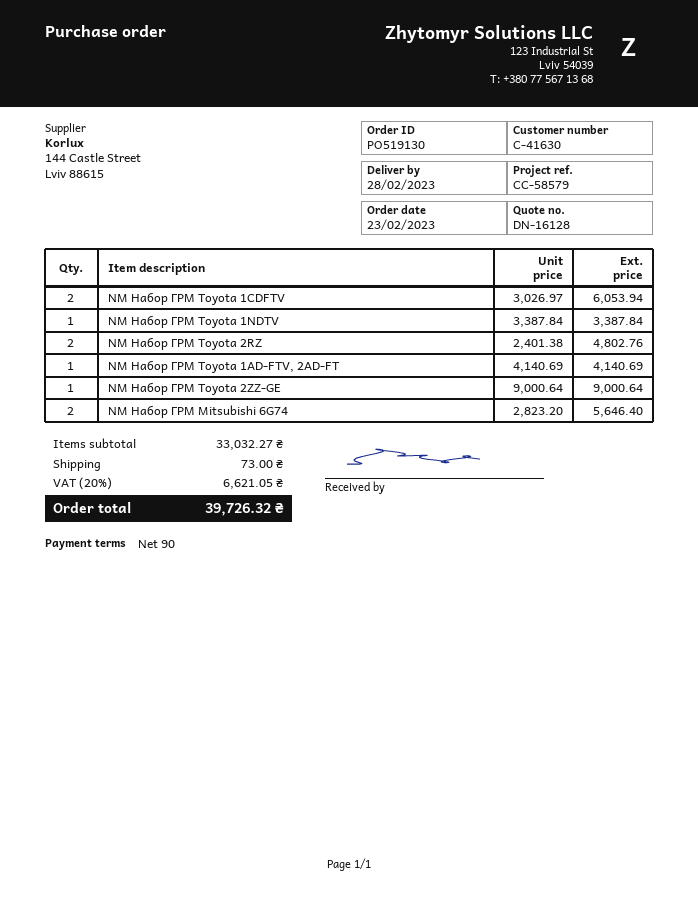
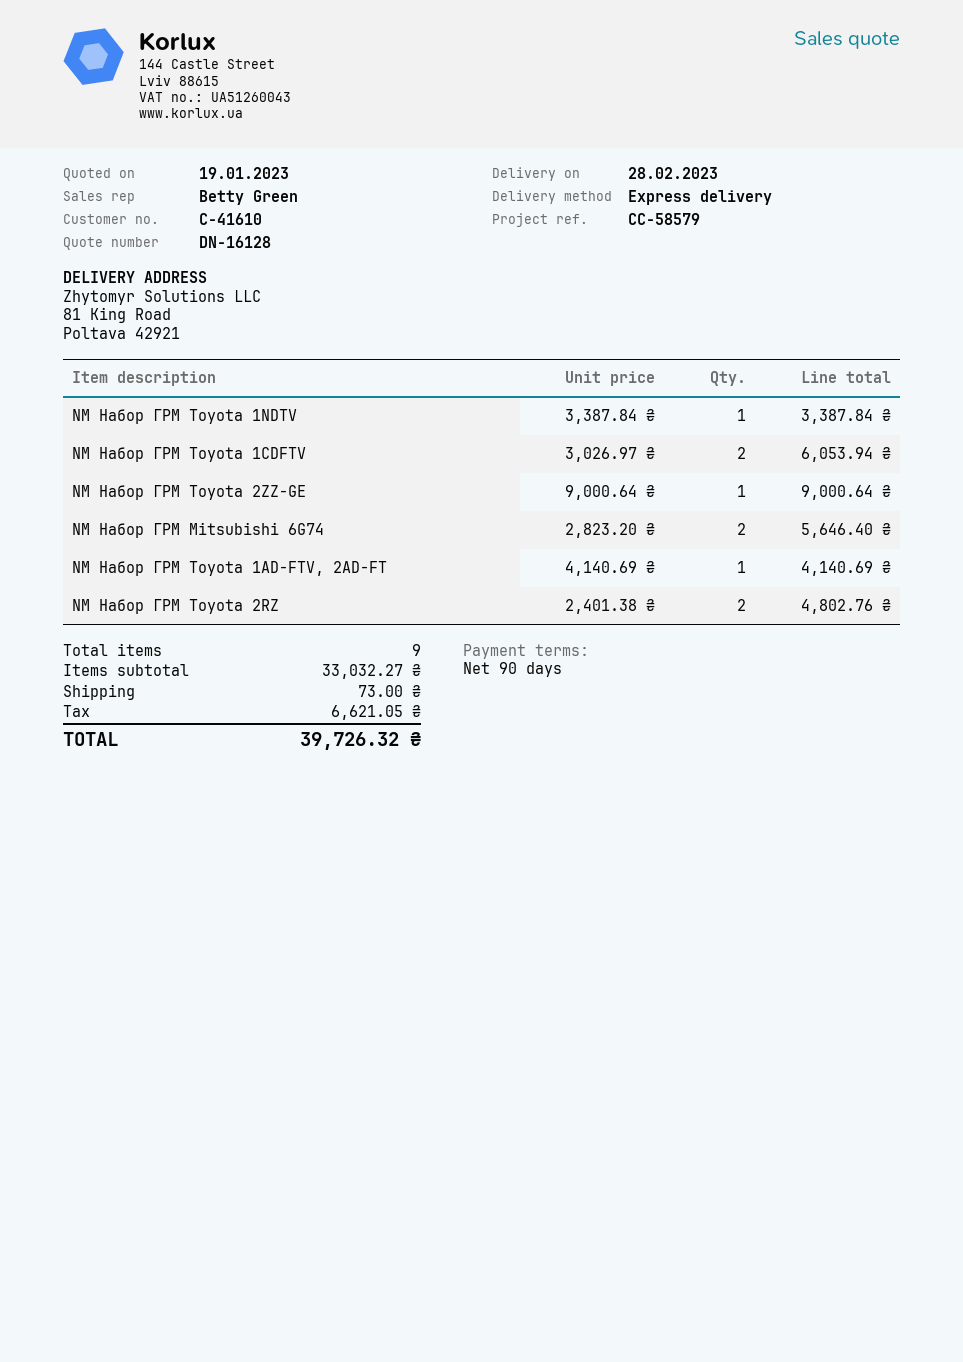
customer number: C-41630 -> C-41610

